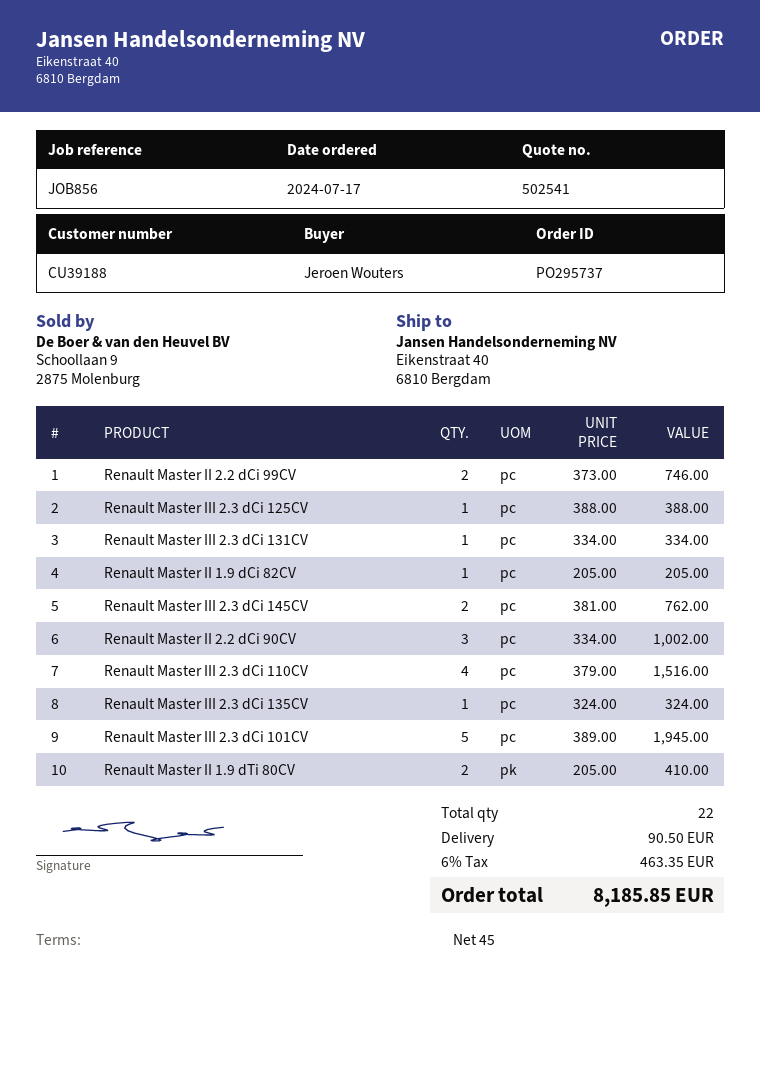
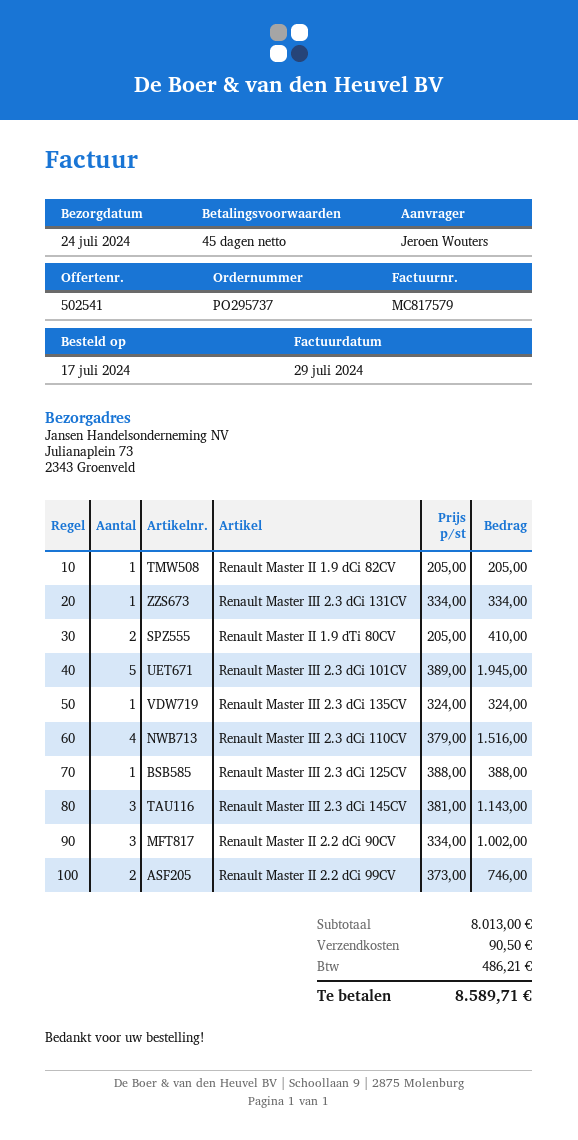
ship to: Eikenstraat 40, 6810 Bergdam -> Julianaplein 73, 2343 Groenveld
Renault Master III 2.3 dCi 145CV: 2 x 381.00 = 762.00 -> 3 x 381.00 = 1143.00
tax: 463.35 -> 486.21
total: 8185.85 -> 8589.71

